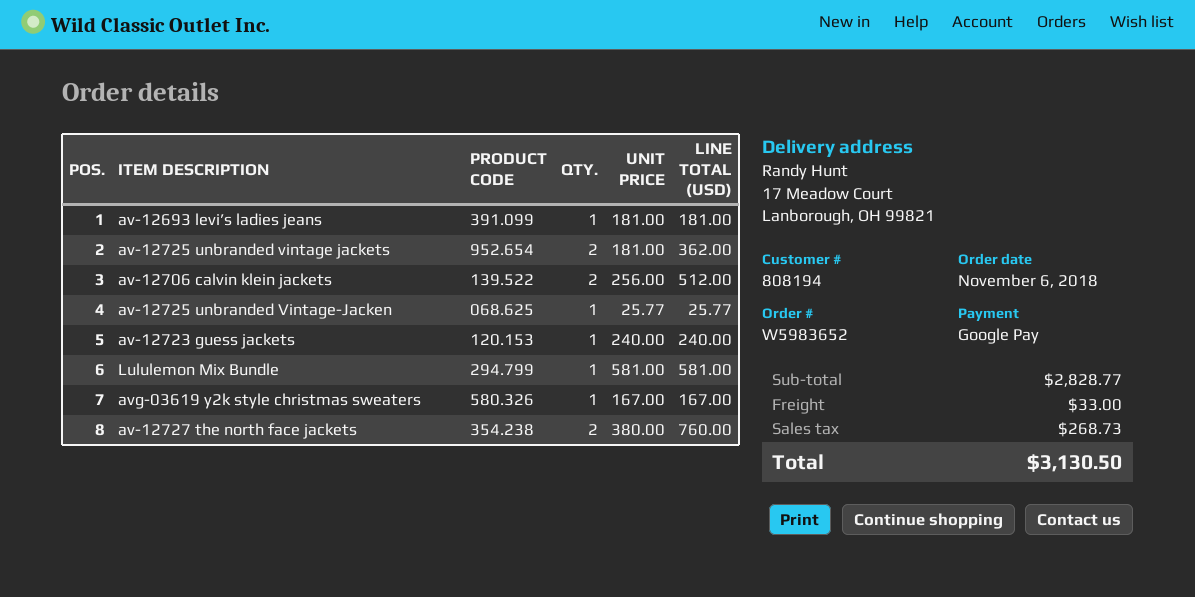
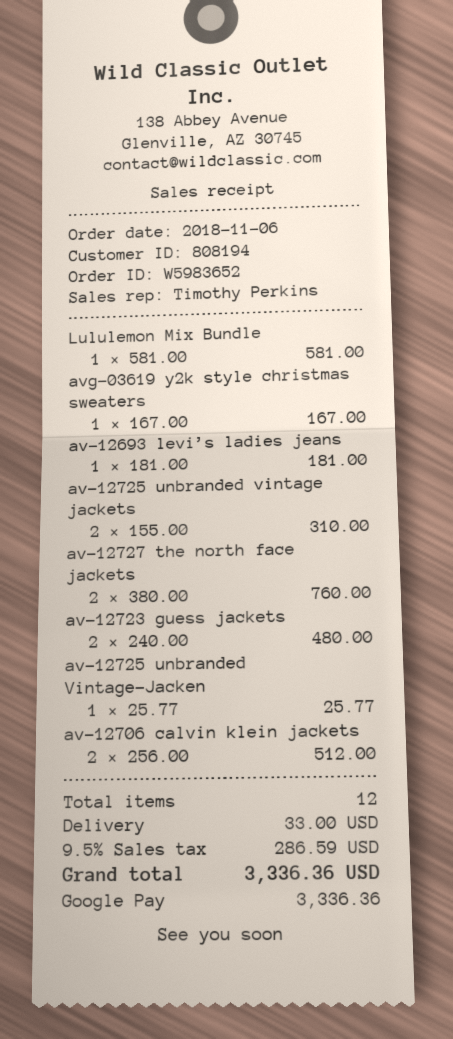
av-12725 unbranded vintage jackets: 2 x 181.00 = 362.00 -> 2 x 155.00 = 310.00
av-12723 guess jackets: 1 x 240.00 = 240.00 -> 2 x 240.00 = 480.00
tax: 268.73 -> 286.59
total: 3130.50 -> 3336.36

